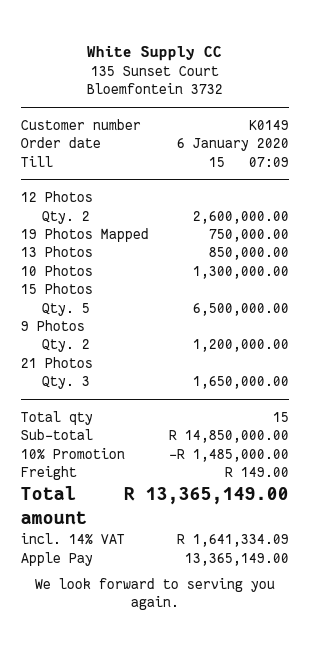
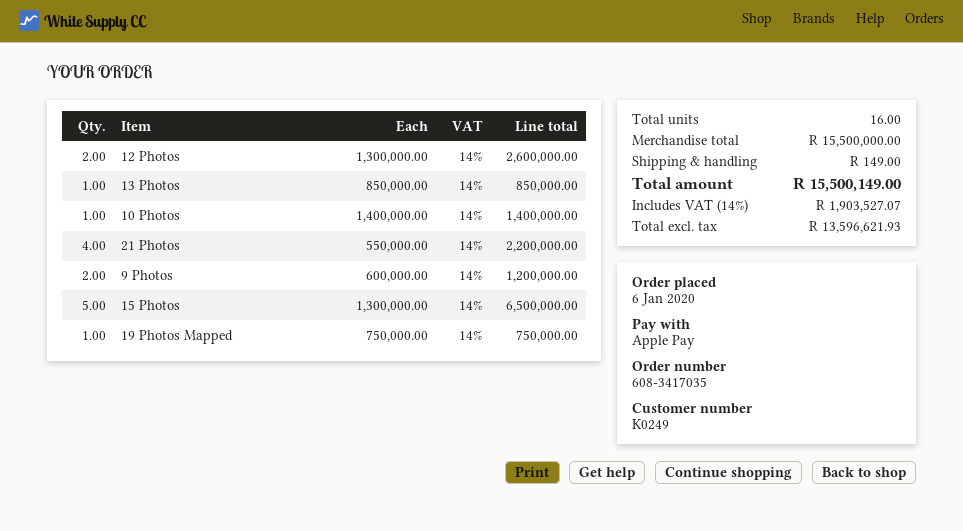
customer number: K0149 -> K0249
10 Photos: 1 for 1300000.00 -> 1 for 1400000.00
21 Photos: 3 for 1650000.00 -> 4 for 2200000.00
total quantity: 15 -> 16
subtotal: 14850000.00 -> 15500000.00
discount: 10% = 1485000.00 -> none
tax: 14% = 1641334.09 -> 14% = 1903527.07
total: 13365149.00 -> 15500149.00

